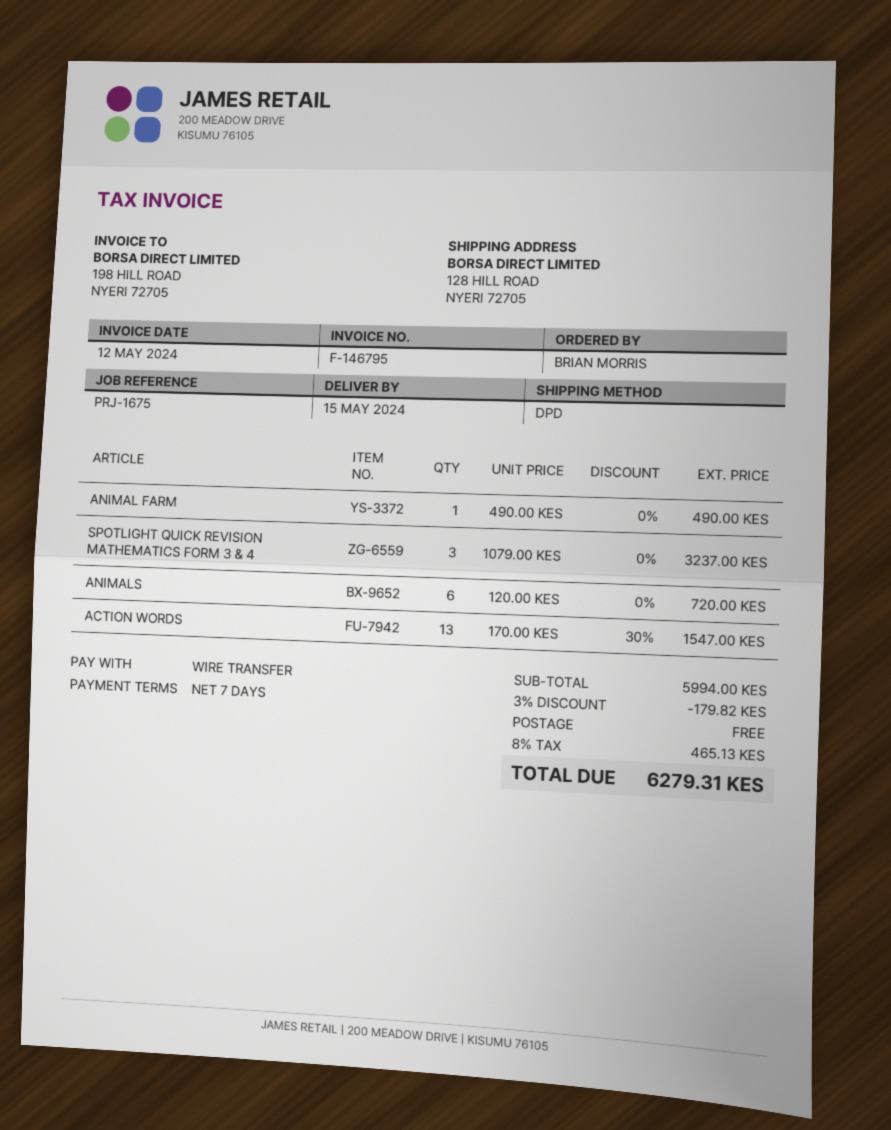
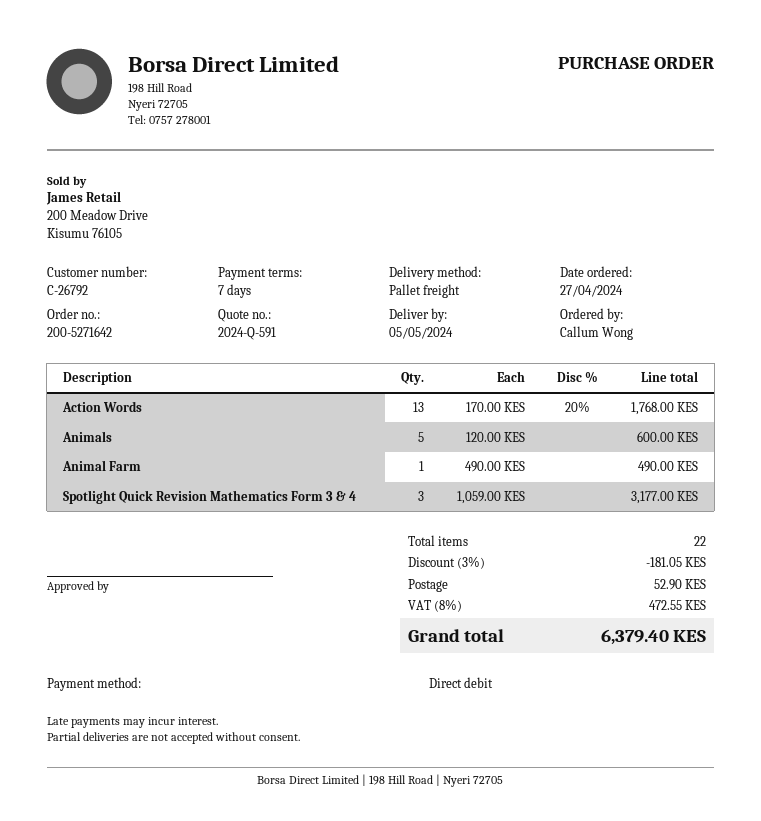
delivery date: 2024-05-15 -> 2024-05-05
ordered by: BRIAN MORRIS -> Callum Wong
payment method: bank transfer -> direct debit
shipping method: DPD -> pallet freight
SPOTLIGHT QUICK REVISION MATHEMATICS FORM 3 & 4: 3 x 1079.00 = 3237.00 -> 3 x 1059.00 = 3177.00
ANIMALS: 6 x 120.00 = 720.00 -> 5 x 120.00 = 600.00
ACTION WORDS: 13 x 170.00 - 30% = 1547.00 -> 13 x 170.00 - 20% = 1768.00
discount: 3% = 179.82 -> 3% = 181.05
shipping: 0.00 -> 52.90
tax: 8% = 465.13 -> 8% = 472.55
total: 6279.31 -> 6379.40

